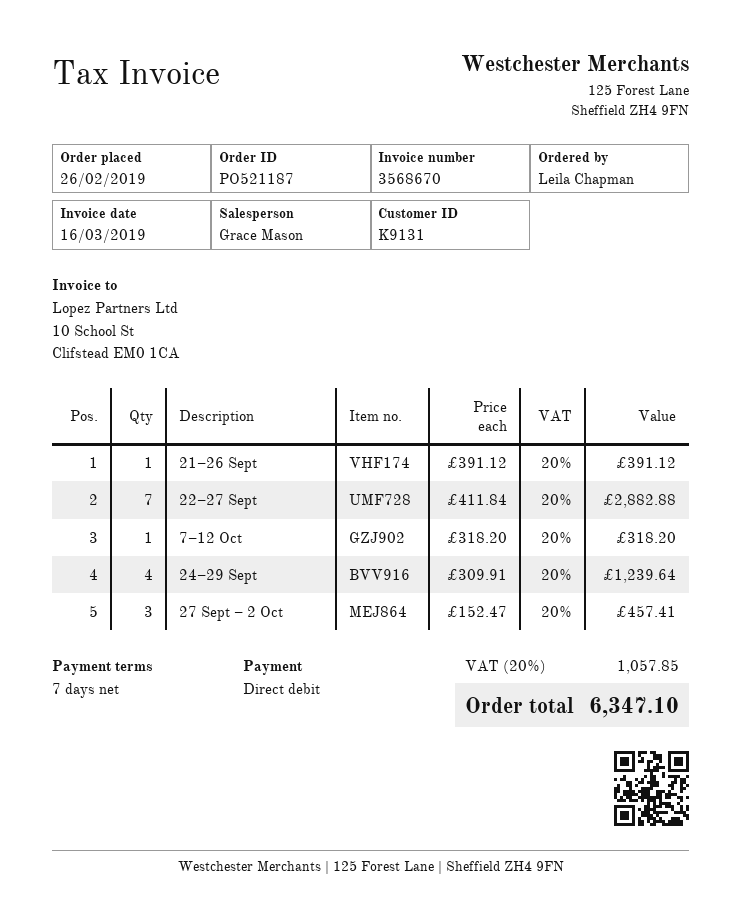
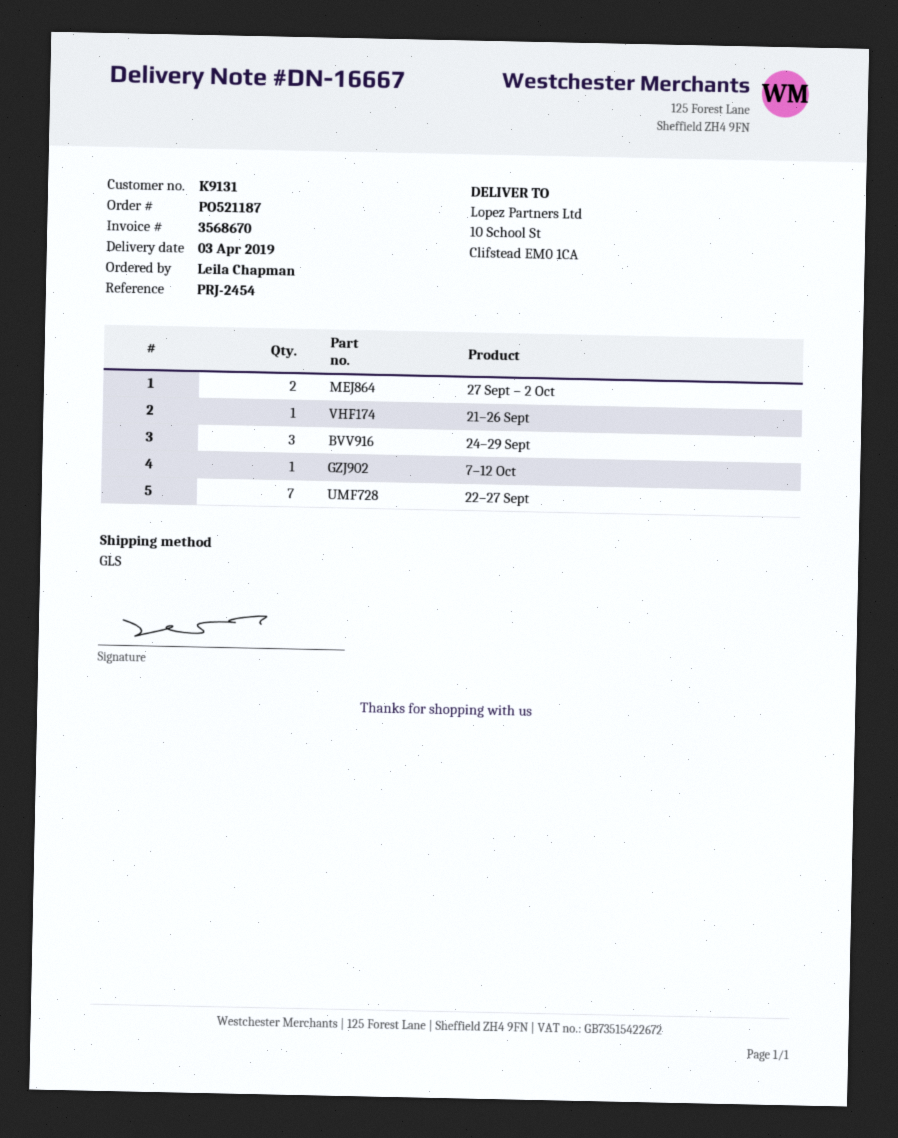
24–29 Sept: 4 -> 3
27 Sept – 2 Oct: 3 -> 2

